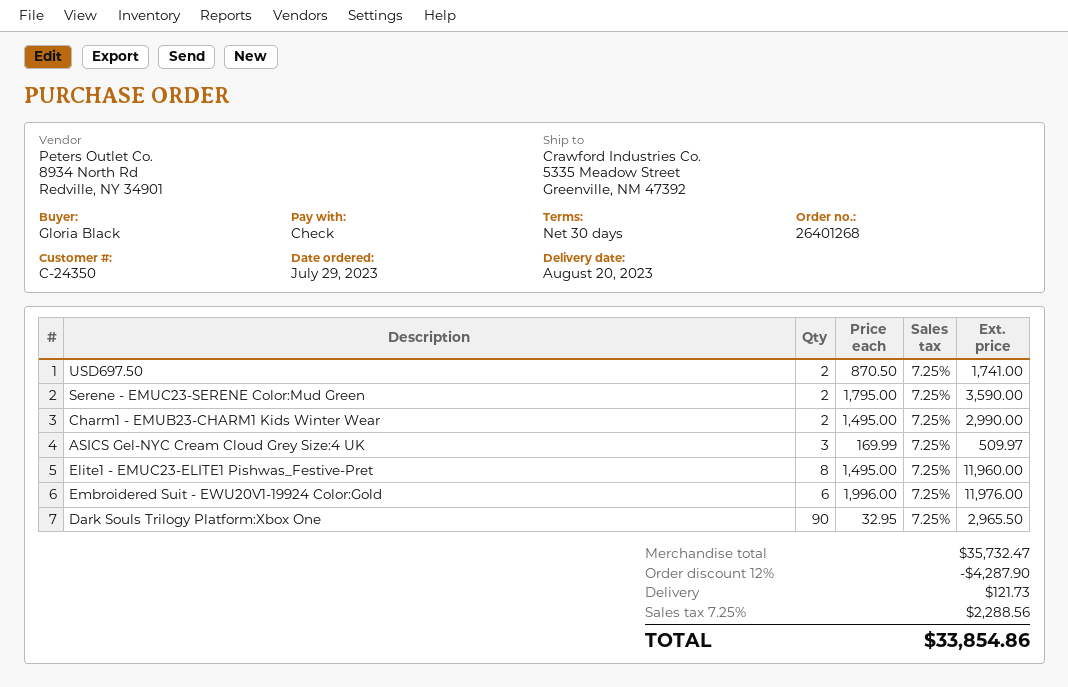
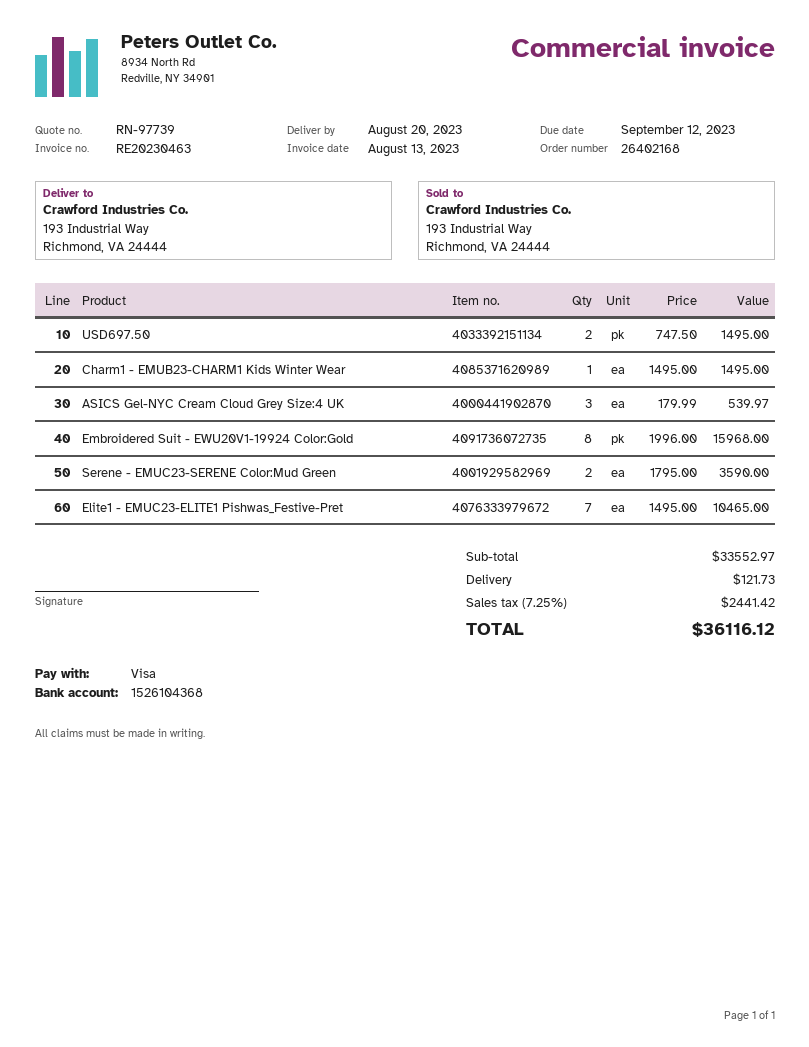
order number: 26401268 -> 26402168
payment method: cheque -> Visa
ship to: 5335 Meadow Street, Greenville, NM 47392 -> 193 Industrial Way, Richmond, VA 24444
USD697.50: 2 x 870.50 = 1741.00 -> 2 x 747.50 = 1495.00
Charm1 - EMUB23-CHARM1 Kids Winter Wear: 2 x 1495.00 = 2990.00 -> 1 x 1495.00 = 1495.00
ASICS Gel-NYC Cream Cloud Grey Size:4 UK: 3 x 169.99 = 509.97 -> 3 x 179.99 = 539.97
Elite1 - EMUC23-ELITE1 Pishwas_Festive-Pret: 8 x 1495.00 = 11960.00 -> 7 x 1495.00 = 10465.00
Embroidered Suit - EWU20V1-19924 Color:Gold: 6 x 1996.00 = 11976.00 -> 8 x 1996.00 = 15968.00
Dark Souls Trilogy Platform:Xbox One: 90 x 32.95 = 2965.50 -> none
subtotal: 35732.47 -> 33552.97
discount: 12% = 4287.90 -> none
tax: 7.25% = 2288.56 -> 7.25% = 2441.42
total: 33854.86 -> 36116.12

